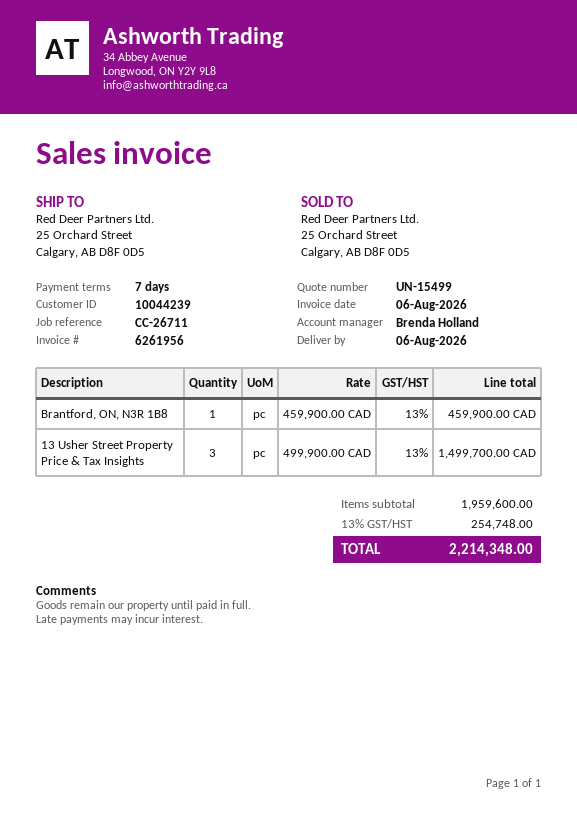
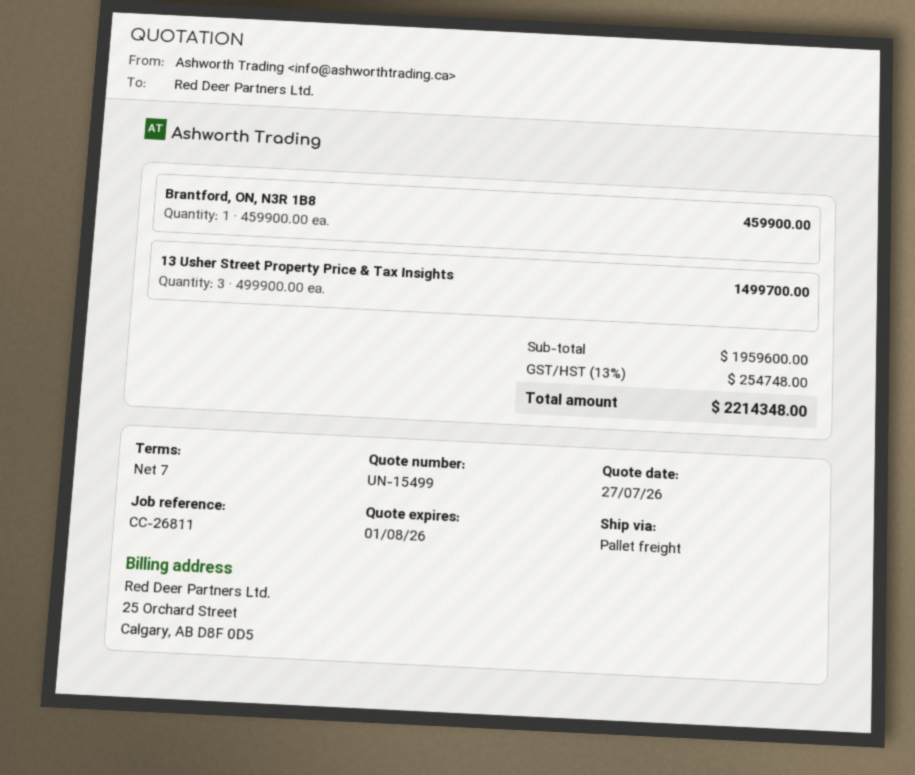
reference: CC-26711 -> CC-26811

